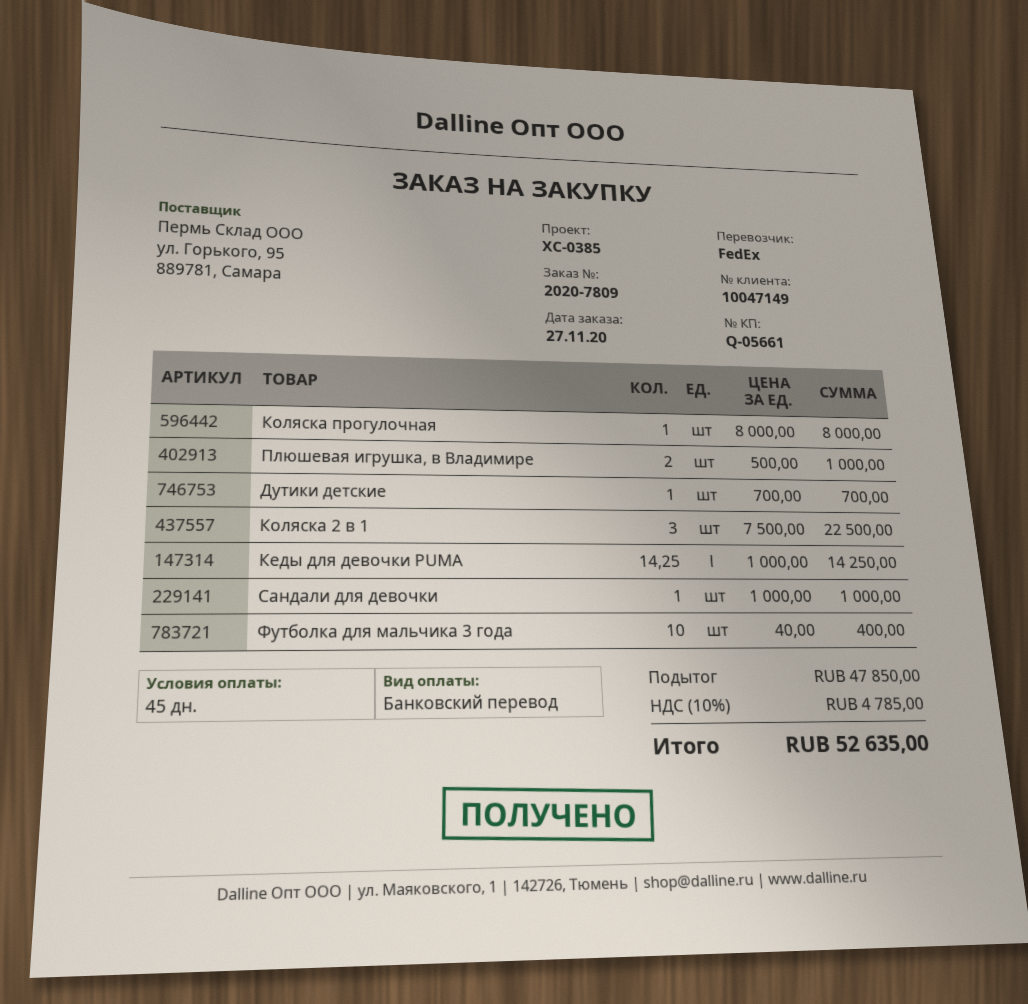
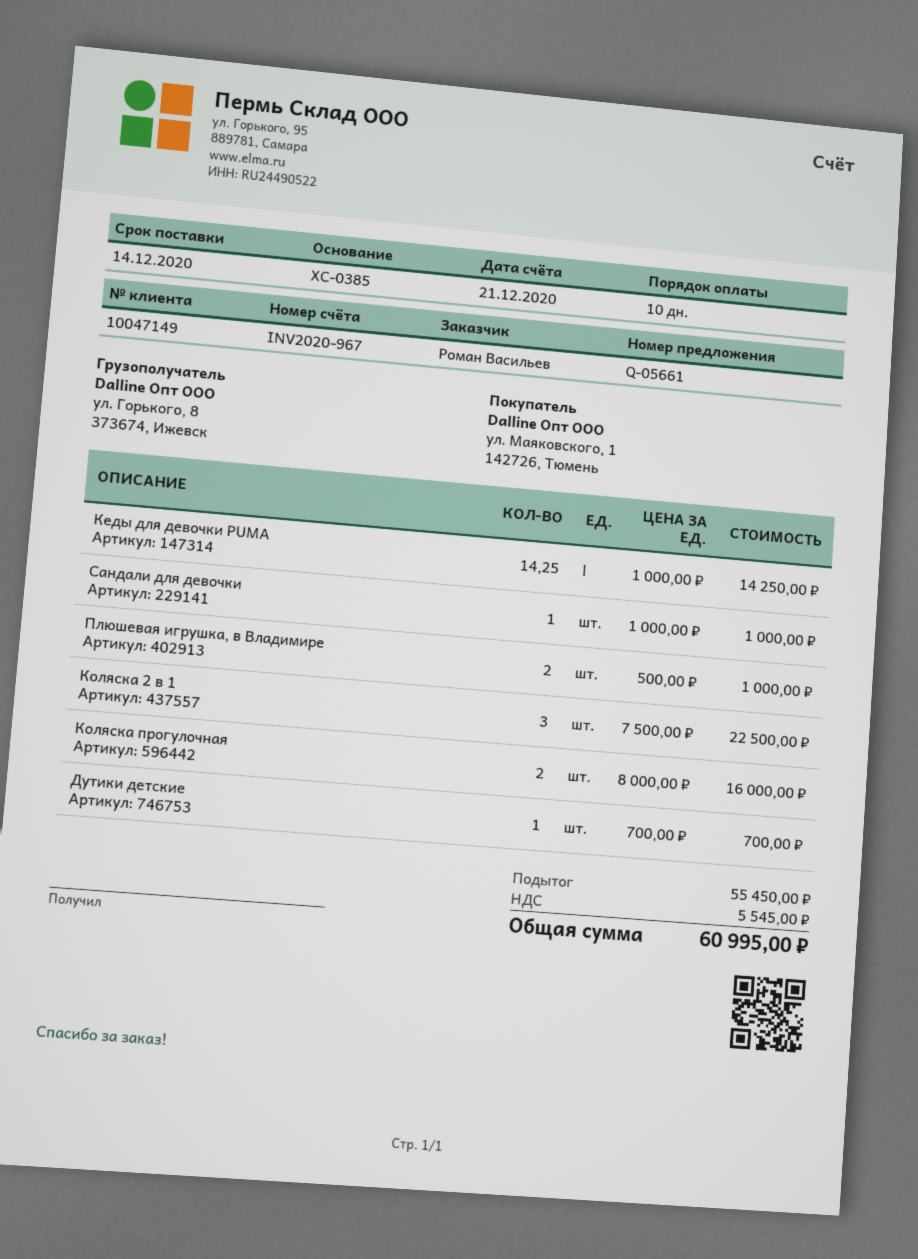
payment terms: 45 days -> 10 days
Коляска прогулочная: 1 x 8000.00 = 8000.00 -> 2 x 8000.00 = 16000.00
Футболка для мальчика 3 года: 10 x 40.00 = 400.00 -> none
subtotal: 47850.00 -> 55450.00
tax: 4785.00 -> 5545.00
total: 52635.00 -> 60995.00

